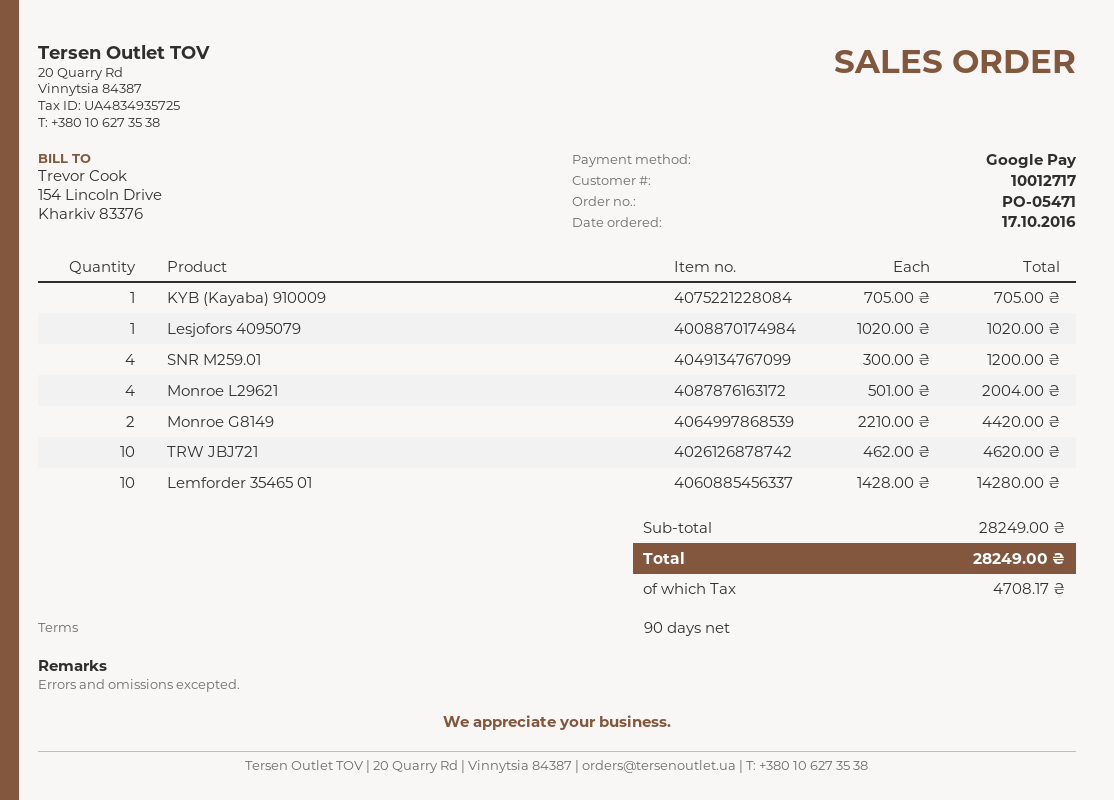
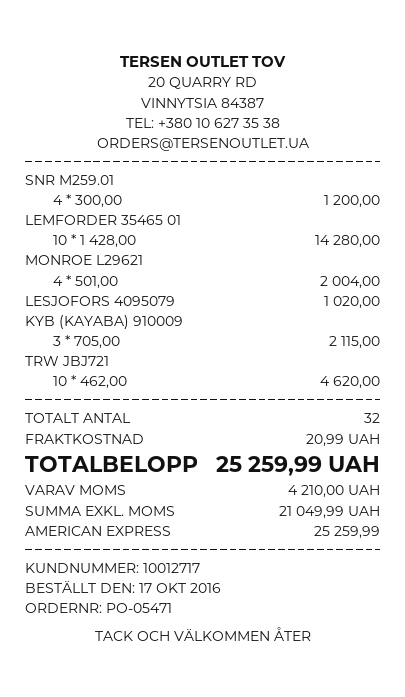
payment method: Google Pay -> American Express
KYB (Kayaba) 910009: 1 x 705.00 = 705.00 -> 3 x 705.00 = 2115.00
Monroe G8149: 2 x 2210.00 = 4420.00 -> none
shipping: none -> 20.99
tax: 4708.17 -> 4210.00
total: 28249.00 -> 25259.99

